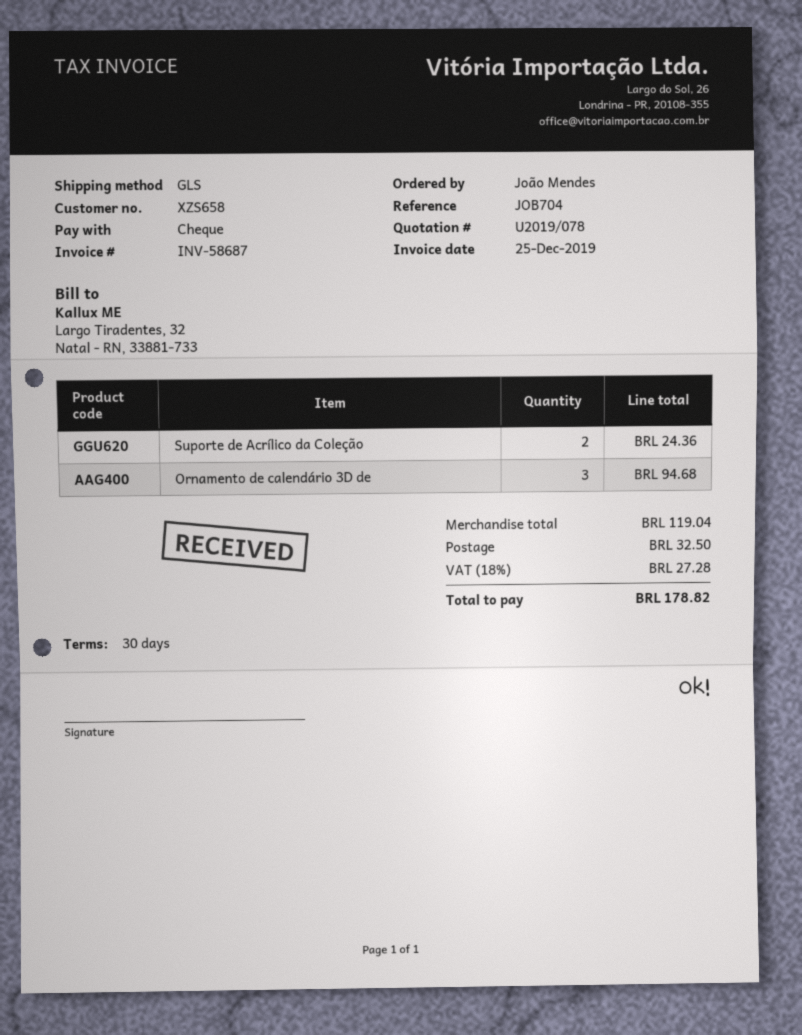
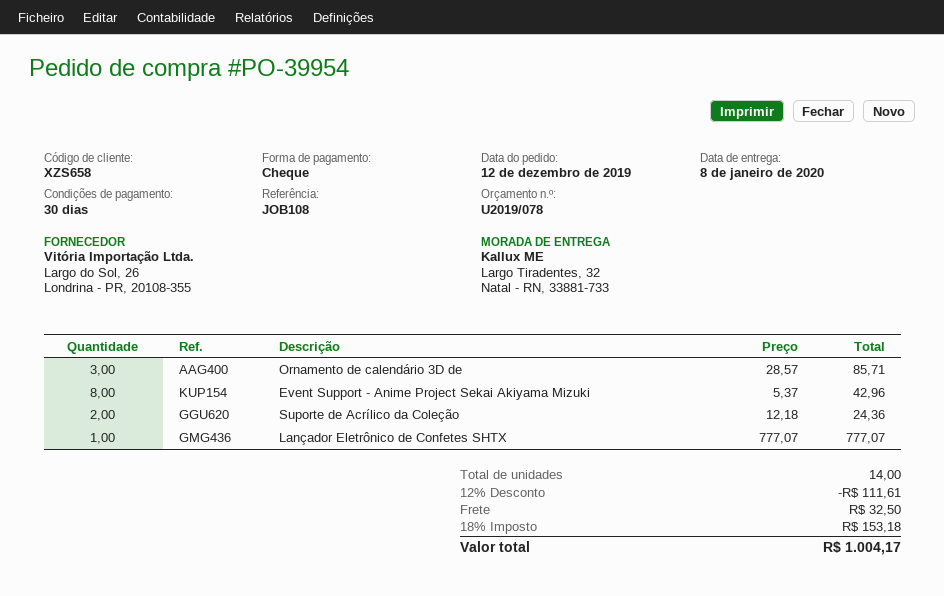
reference: JOB704 -> JOB108
Ornamento de calendário 3D de: 3 for 94.68 -> 3 for 85.71
Event Support - Anime Project Sekai Akiyama Mizuki: none -> 8 for 42.96
Lançador Eletrônico de Confetes SHTX: none -> 1 for 777.07
discount: none -> 12% = 111.61
tax: 18% = 27.28 -> 18% = 153.18
total: 178.82 -> 1004.17

